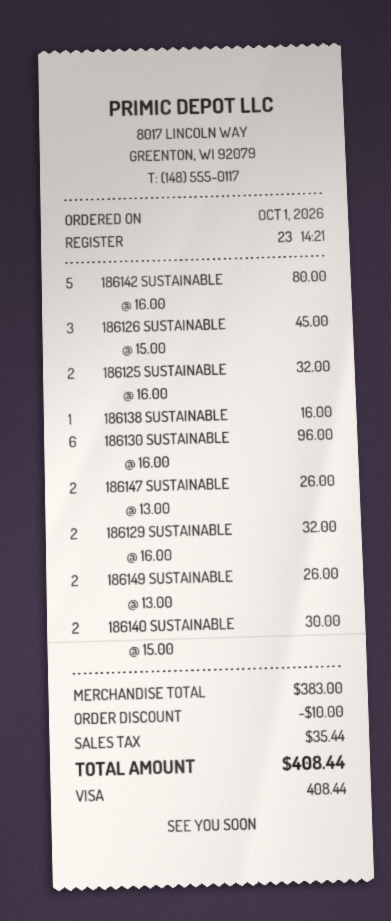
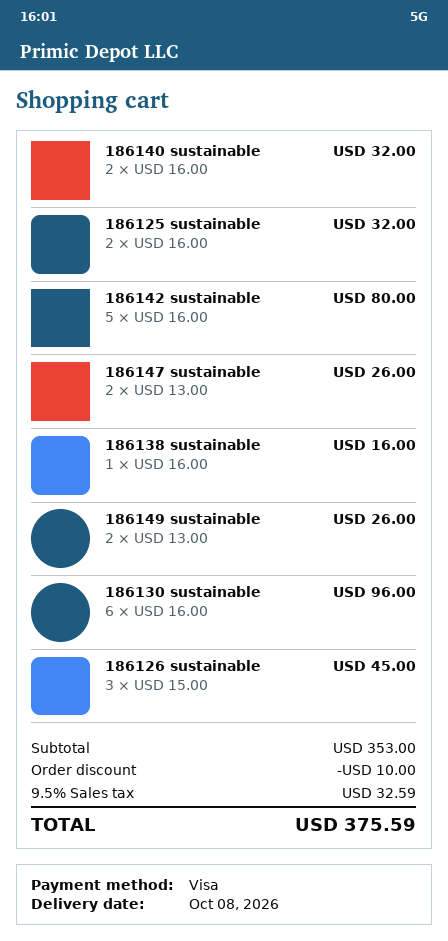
186129 SUSTAINABLE: 2 x 16.00 = 32.00 -> none
186140 SUSTAINABLE: 2 x 15.00 = 30.00 -> 2 x 16.00 = 32.00
subtotal: 383.00 -> 353.00
tax: 35.44 -> 32.59
total: 408.44 -> 375.59

